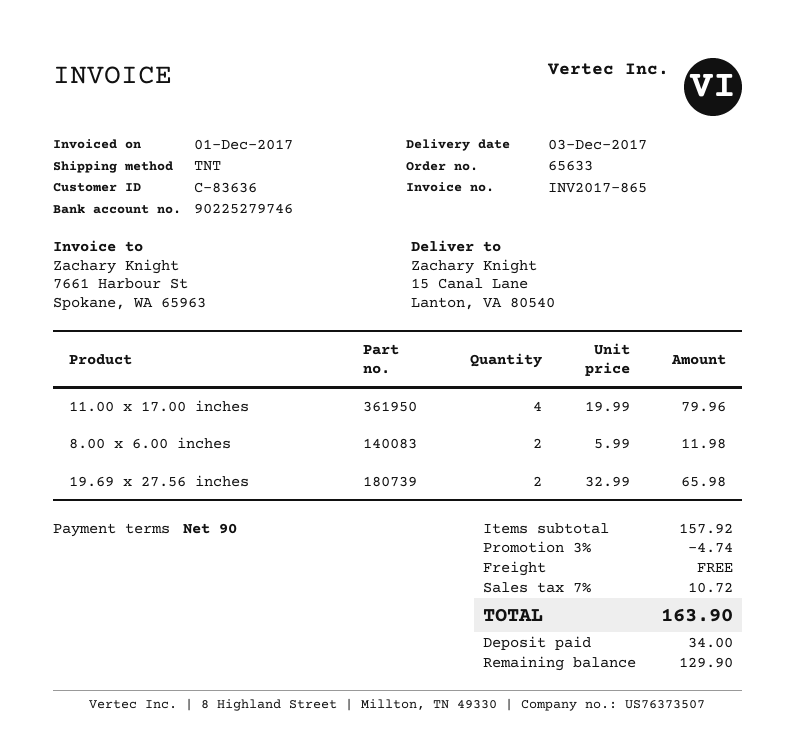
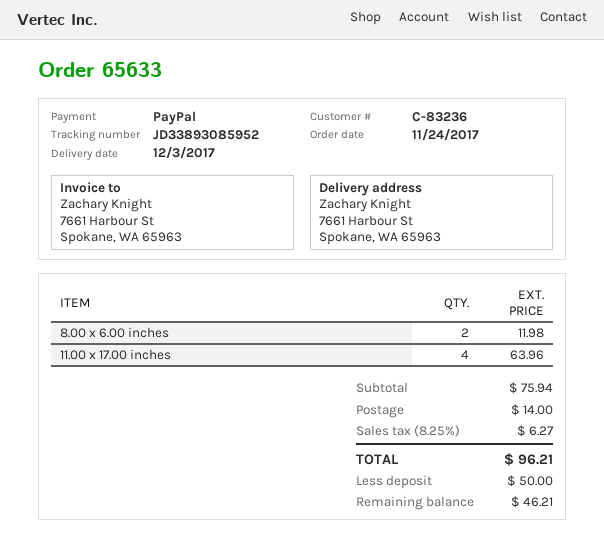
customer number: C-83636 -> C-83236
ship to: 15 Canal Lane, Lanton, VA 80540 -> 7661 Harbour St, Spokane, WA 65963
11.00 x 17.00 inches: 4 for 79.96 -> 4 for 63.96
19.69 x 27.56 inches: 2 for 65.98 -> none
subtotal: 157.92 -> 75.94
discount: 3% = 4.74 -> none
shipping: 0.00 -> 14.00
tax: 7% = 10.72 -> 8.25% = 6.27
total: 163.90 -> 96.21
deposit: 34.00 -> 50.00
balance: 129.90 -> 46.21

